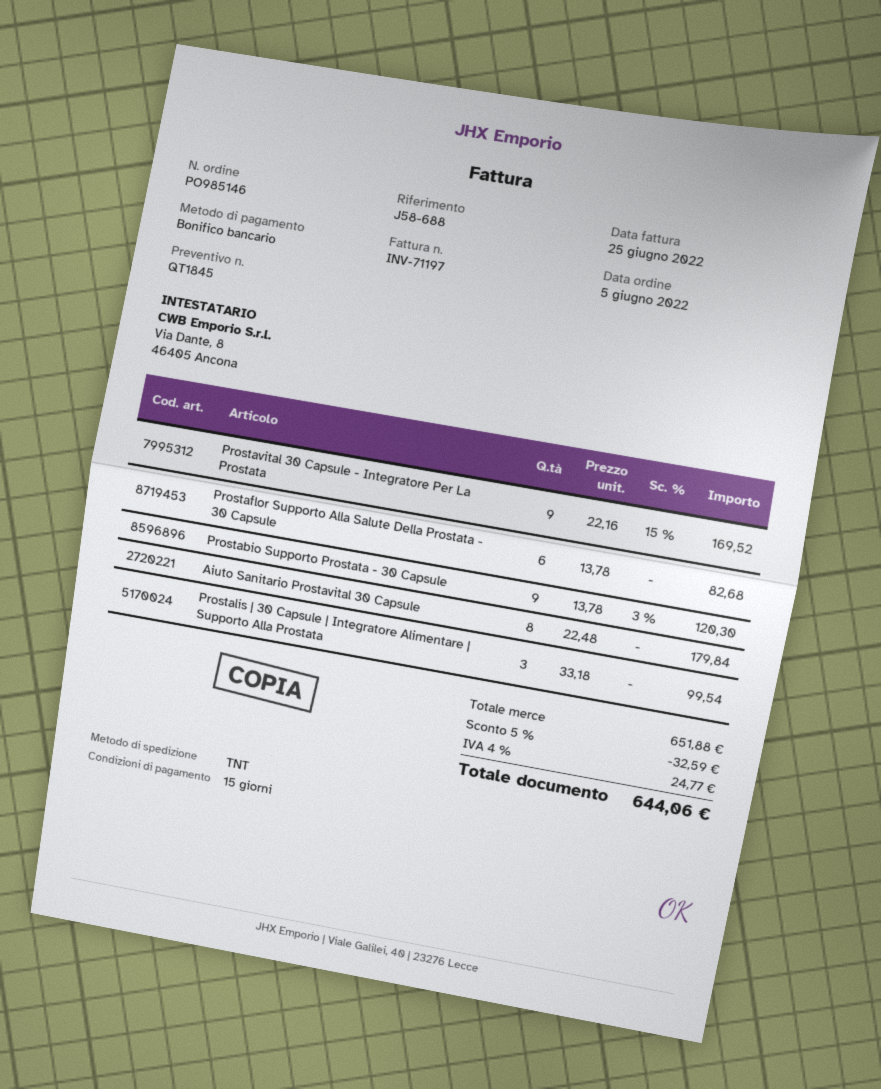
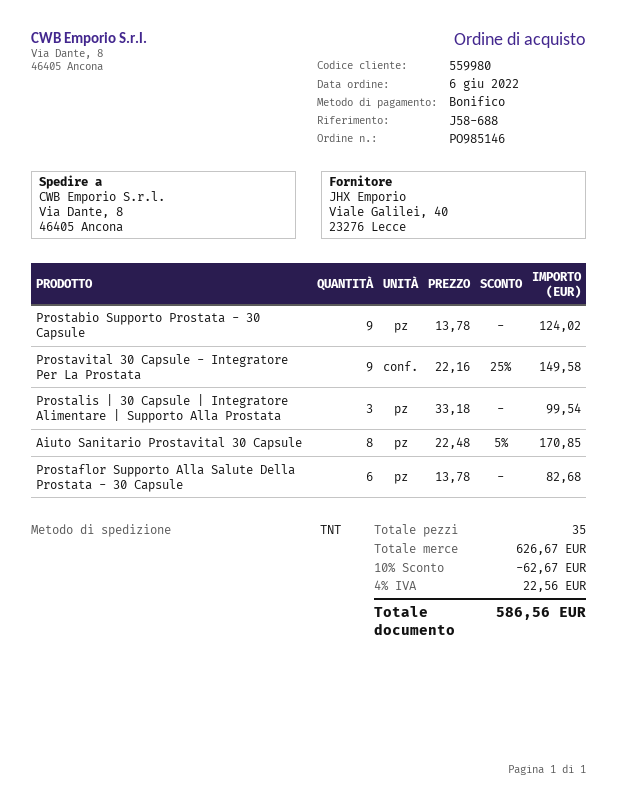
order date: 2022-06-05 -> 2022-06-06
Prostavital 30 Capsule - Integratore Per La Prostata: 9 x 22.16 - 15% = 169.52 -> 9 x 22.16 - 25% = 149.58
Prostabio Supporto Prostata - 30 Capsule: 9 x 13.78 - 3% = 120.30 -> 9 x 13.78 = 124.02
Aiuto Sanitario Prostavital 30 Capsule: 8 x 22.48 = 179.84 -> 8 x 22.48 - 5% = 170.85
subtotal: 651.88 -> 626.67
discount: 5% = 32.59 -> 10% = 62.67
tax: 4% = 24.77 -> 4% = 22.56
total: 644.06 -> 586.56

